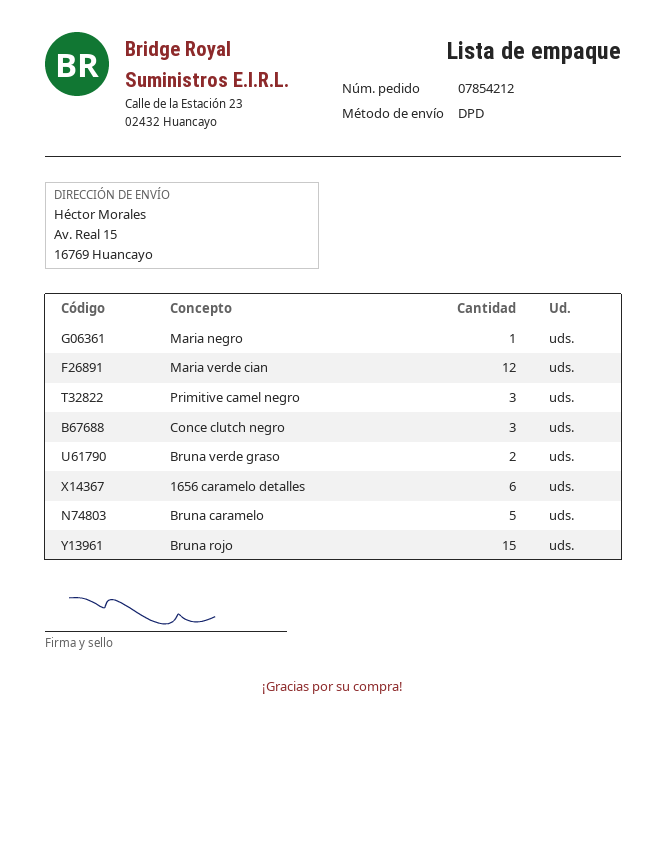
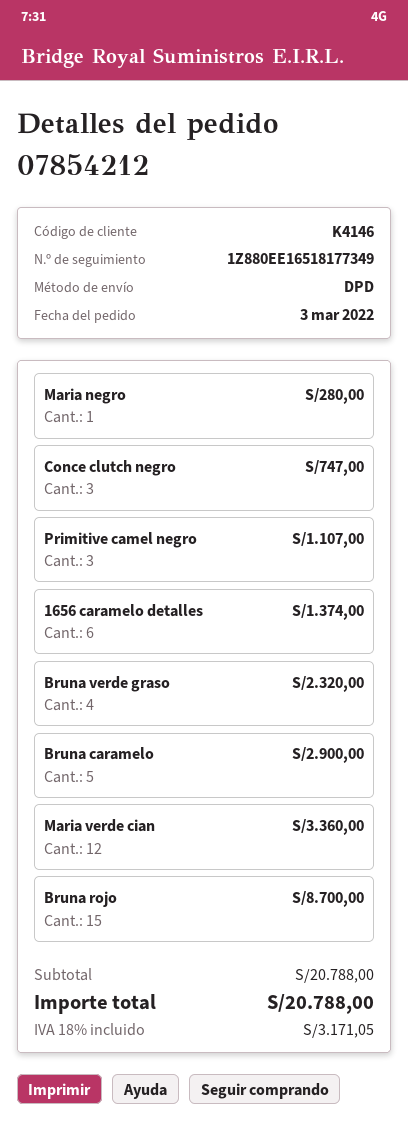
Bruna verde graso: 2 -> 4

